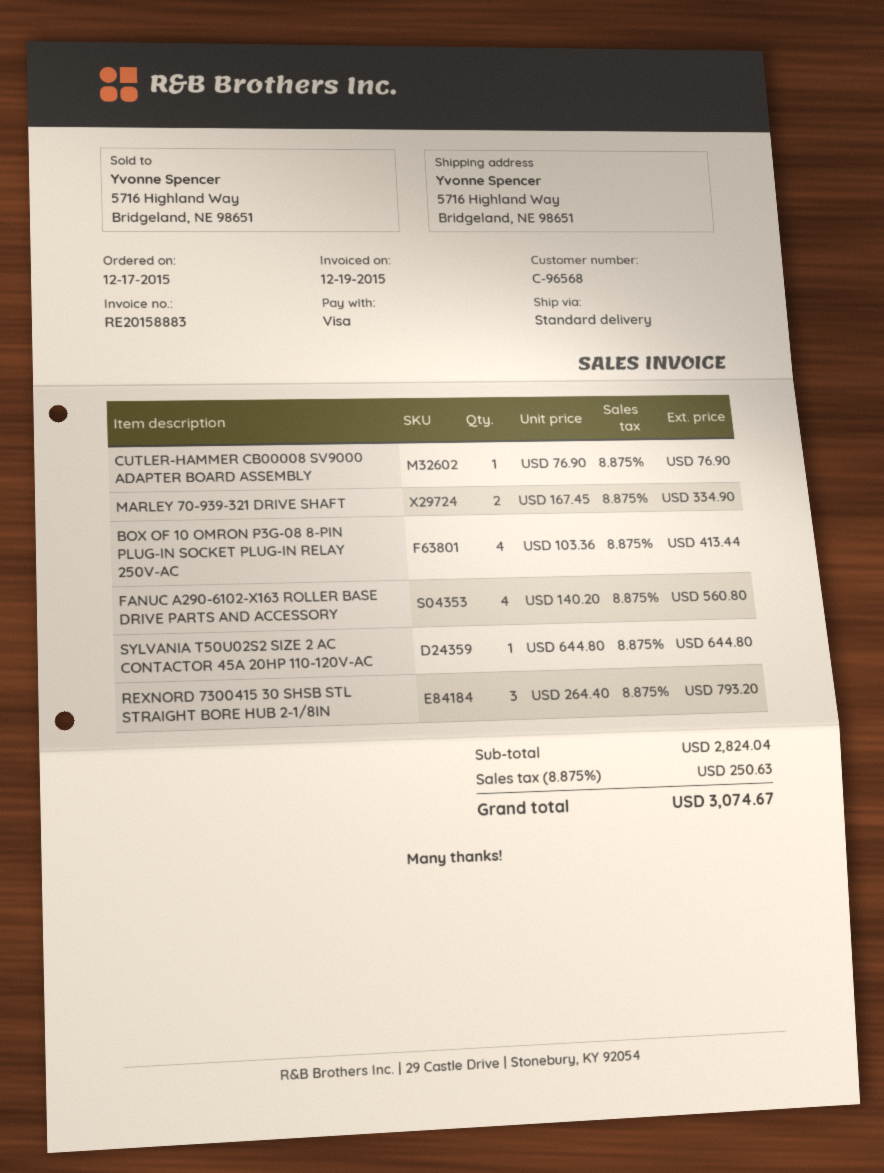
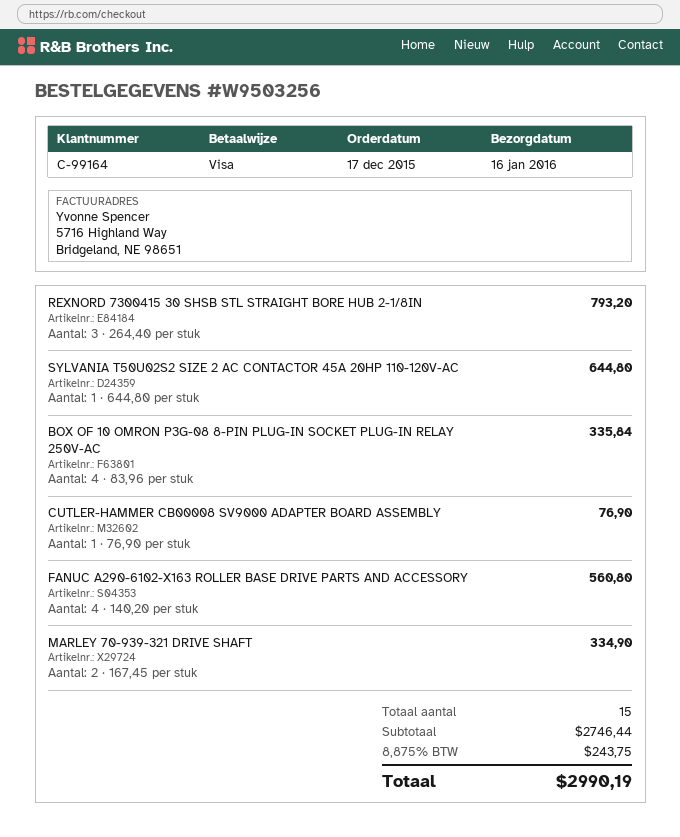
customer number: C-96568 -> C-99164
BOX OF 10 OMRON P3G-08 8-PIN PLUG-IN SOCKET PLUG-IN RELAY 250V-AC: 4 x 103.36 = 413.44 -> 4 x 83.96 = 335.84
subtotal: 2824.04 -> 2746.44
tax: 8.875% = 250.63 -> 8.875% = 243.75
total: 3074.67 -> 2990.19

